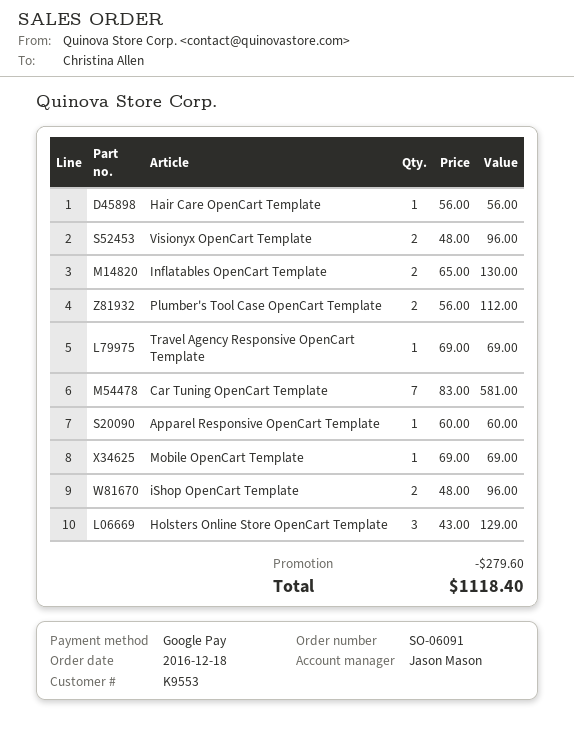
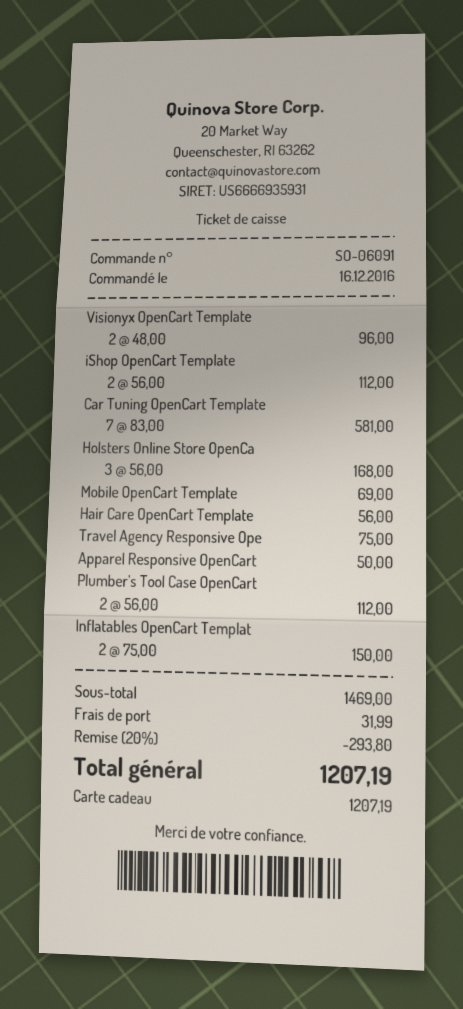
order date: 2016-12-18 -> 2016-12-16
payment method: Google Pay -> gift card
Inflatables OpenCart Template: 2 x 65.00 = 130.00 -> 2 x 75.00 = 150.00
Travel Agency Responsive OpenCart Template: 1 x 69.00 = 69.00 -> 1 x 75.00 = 75.00
Apparel Responsive OpenCart Template: 1 x 60.00 = 60.00 -> 1 x 50.00 = 50.00
iShop OpenCart Template: 2 x 48.00 = 96.00 -> 2 x 56.00 = 112.00
Holsters Online Store OpenCart Template: 3 x 43.00 = 129.00 -> 3 x 56.00 = 168.00
discount: 279.60 -> 293.80
shipping: none -> 31.99
total: 1118.40 -> 1207.19

